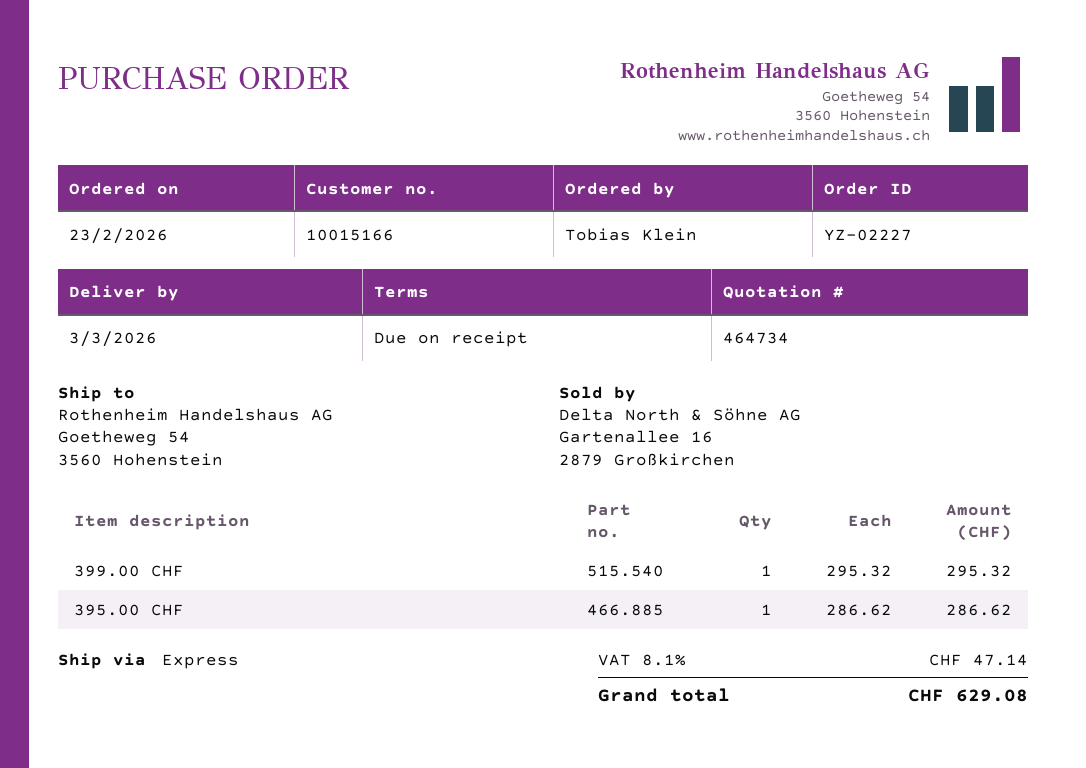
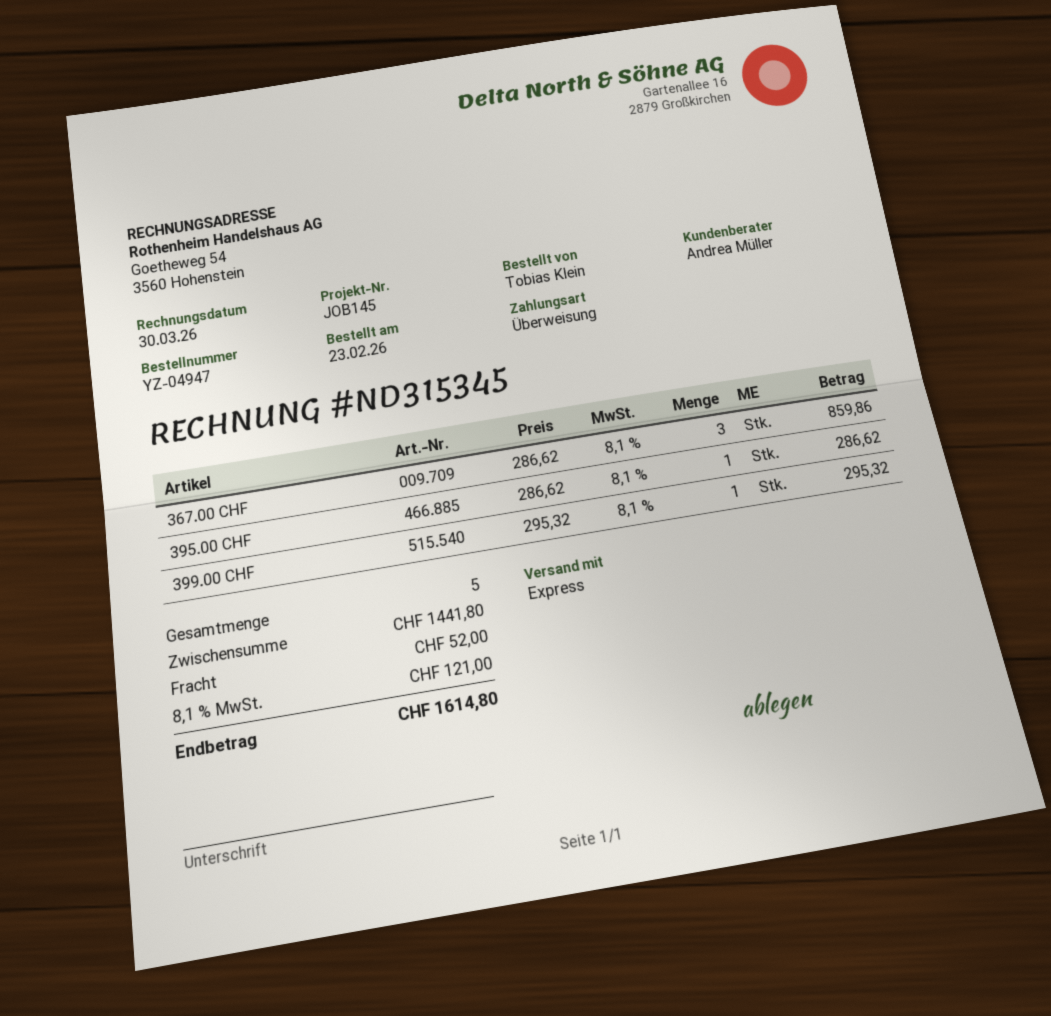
order number: YZ-02227 -> YZ-04947
367.00 CHF: none -> 3 x 286.62 = 859.86
shipping: none -> 52.00
tax: 8.1% = 47.14 -> 8.1% = 121.00
total: 629.08 -> 1614.80

